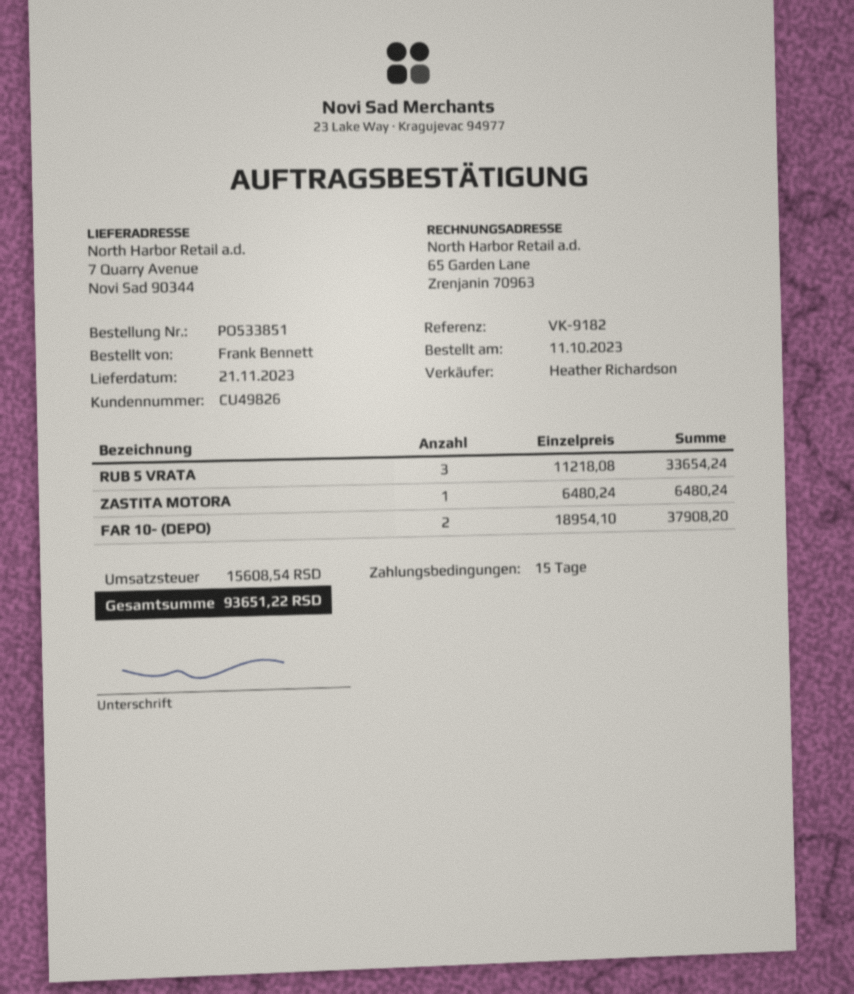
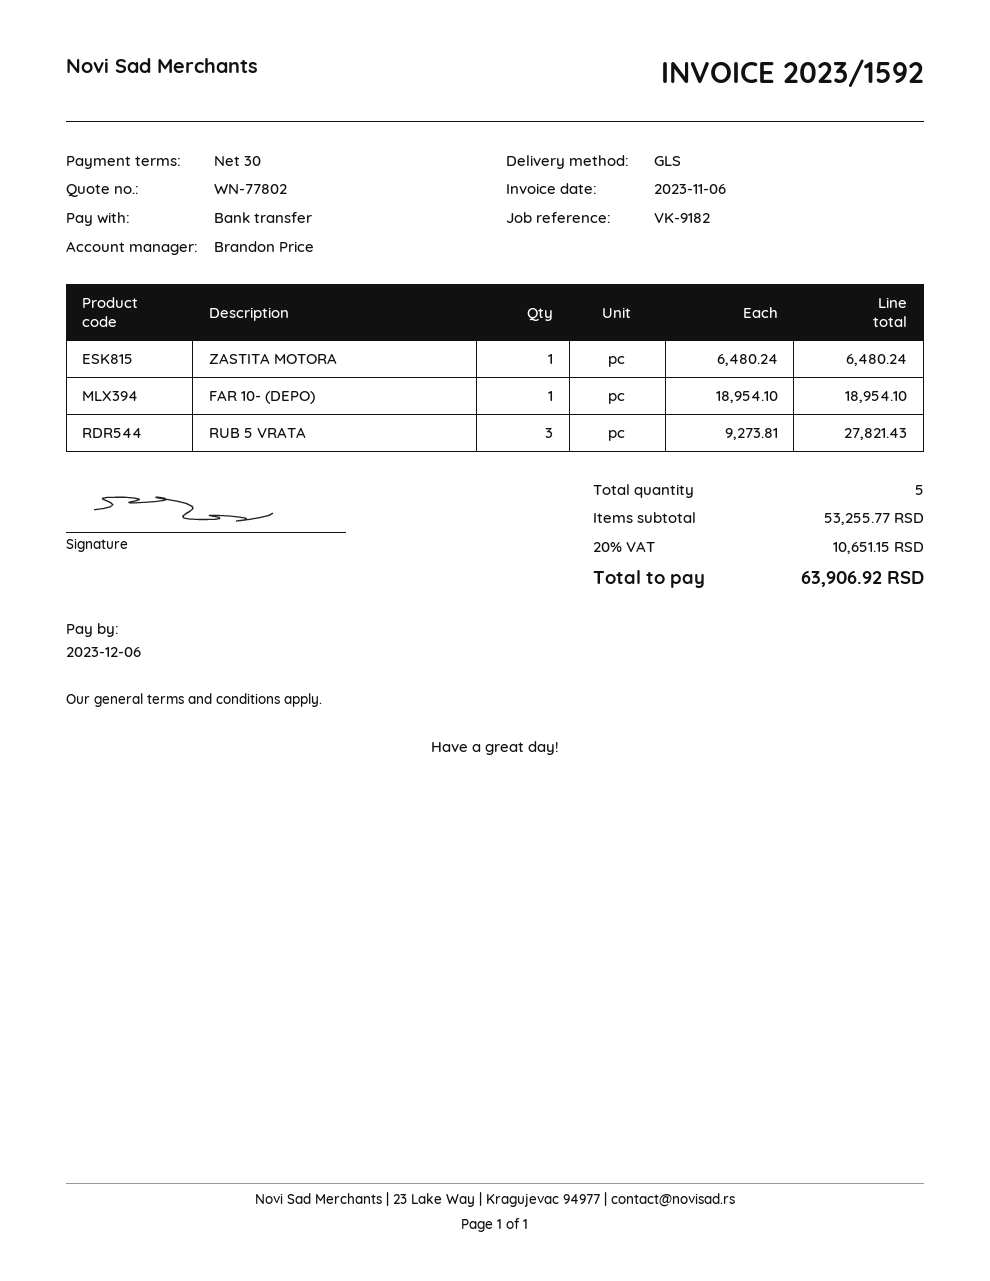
payment terms: 15 days -> 30 days
sales rep: Heather Richardson -> Brandon Price
RUB 5 VRATA: 3 x 11218.08 = 33654.24 -> 3 x 9273.81 = 27821.43
FAR 10- (DEPO): 2 x 18954.10 = 37908.20 -> 1 x 18954.10 = 18954.10
tax: 15608.54 -> 10651.15
total: 93651.22 -> 63906.92

